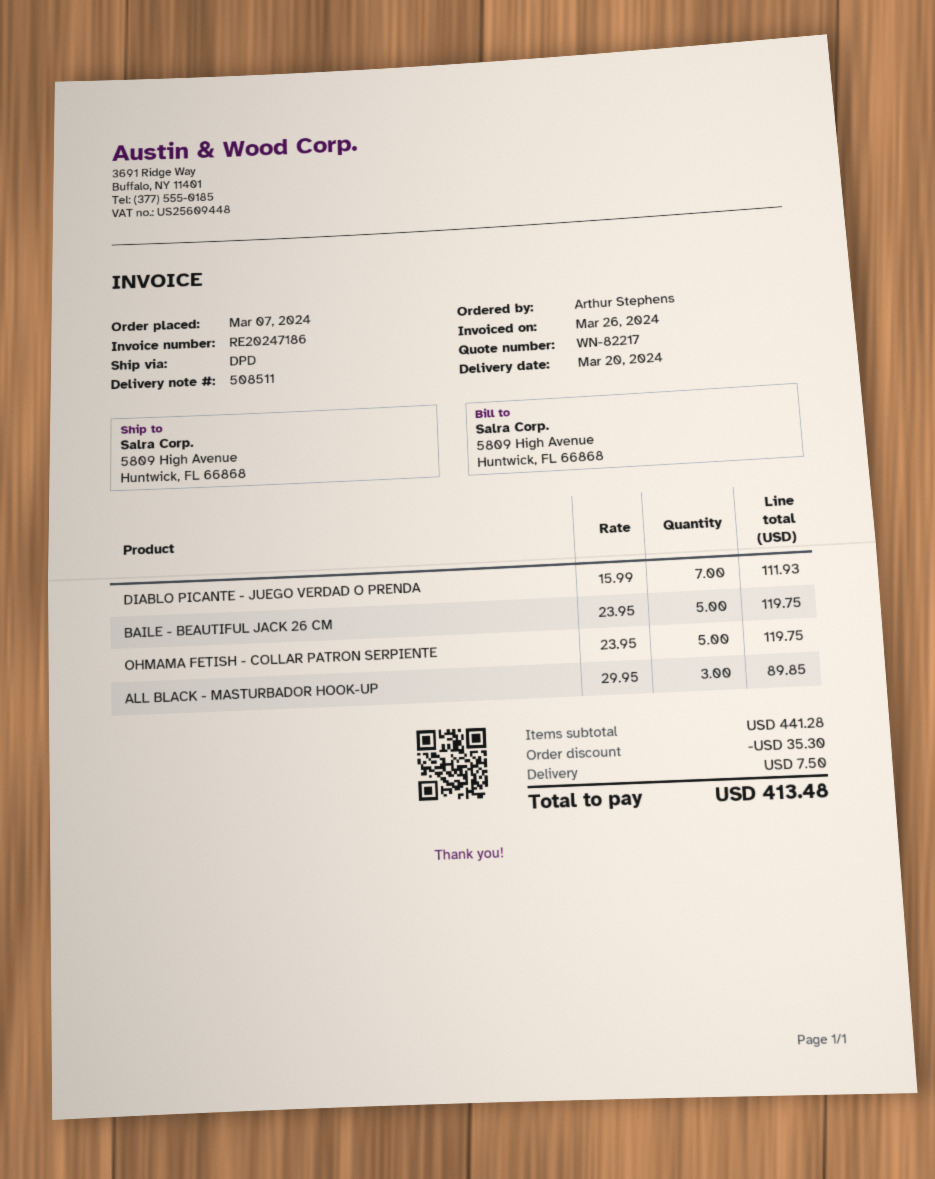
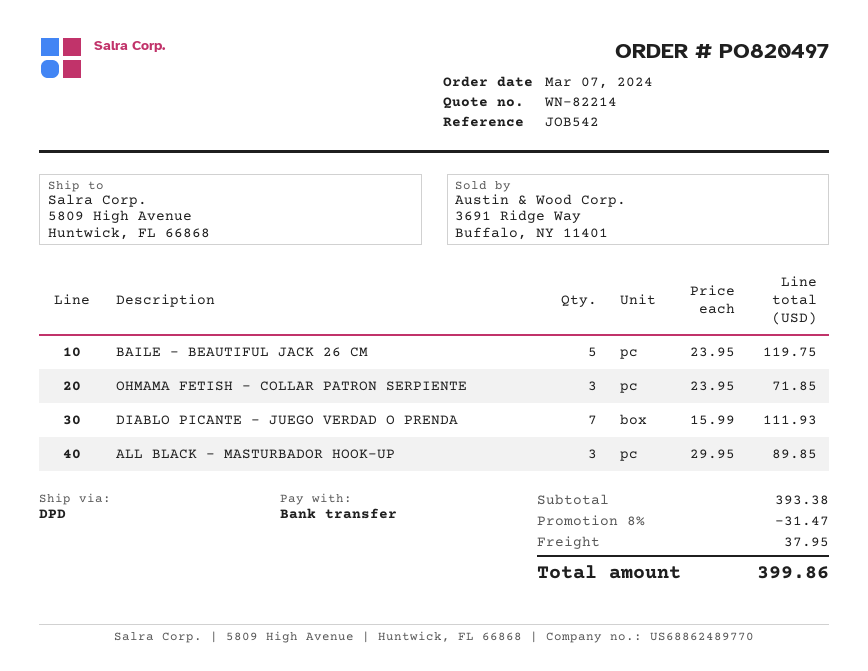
quote number: WN-82217 -> WN-82214
OHMAMA FETISH - COLLAR PATRON SERPIENTE: 5 x 23.95 = 119.75 -> 3 x 23.95 = 71.85
subtotal: 441.28 -> 393.38
discount: 35.30 -> 31.47
shipping: 7.50 -> 37.95
total: 413.48 -> 399.86

